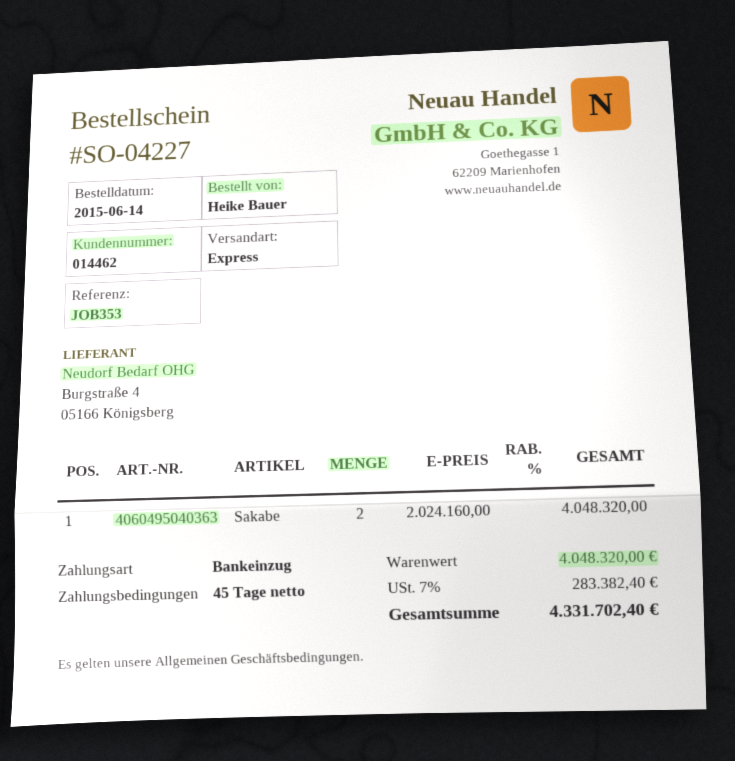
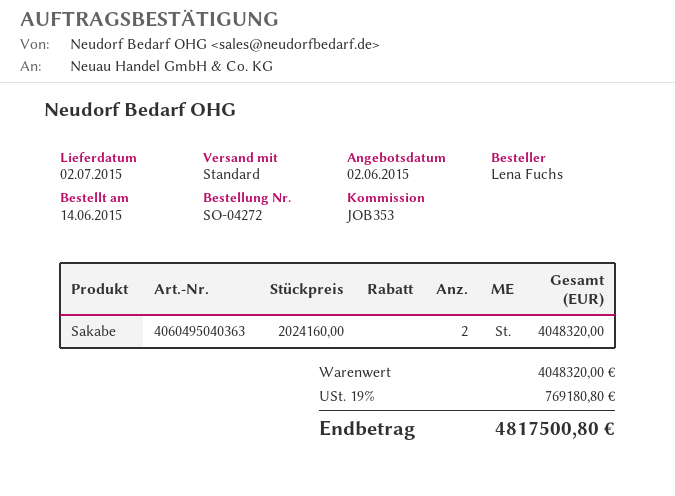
order number: SO-04227 -> SO-04272
ordered by: Heike Bauer -> Lena Fuchs
shipping method: express -> standard
tax: 7% = 283382.40 -> 19% = 769180.80
total: 4331702.40 -> 4817500.80

